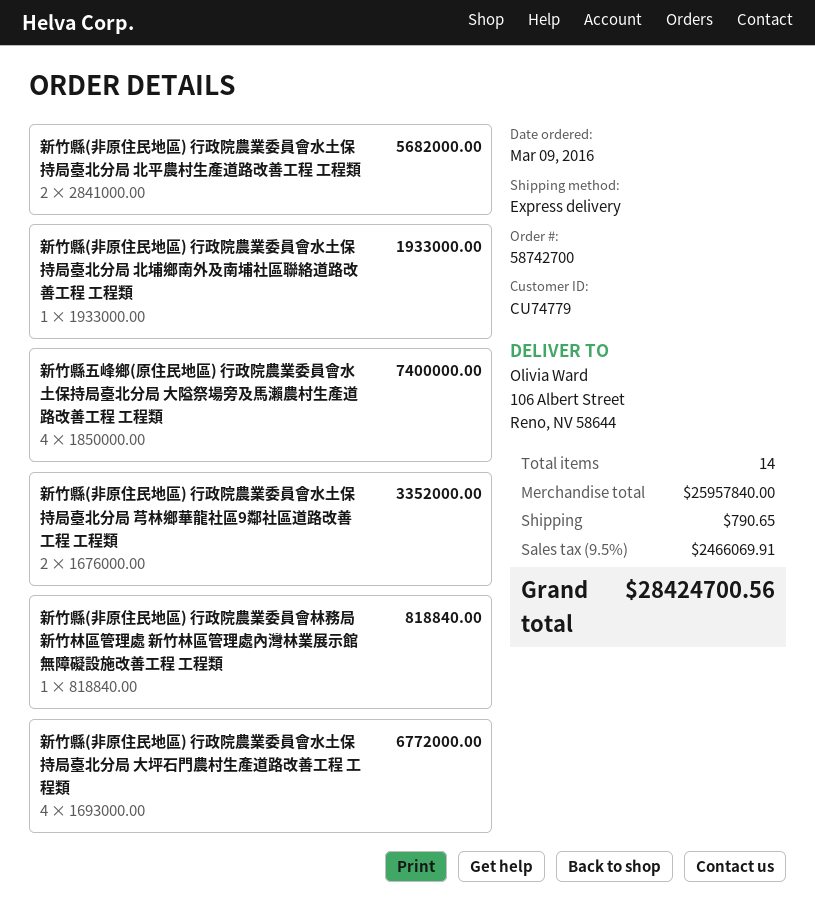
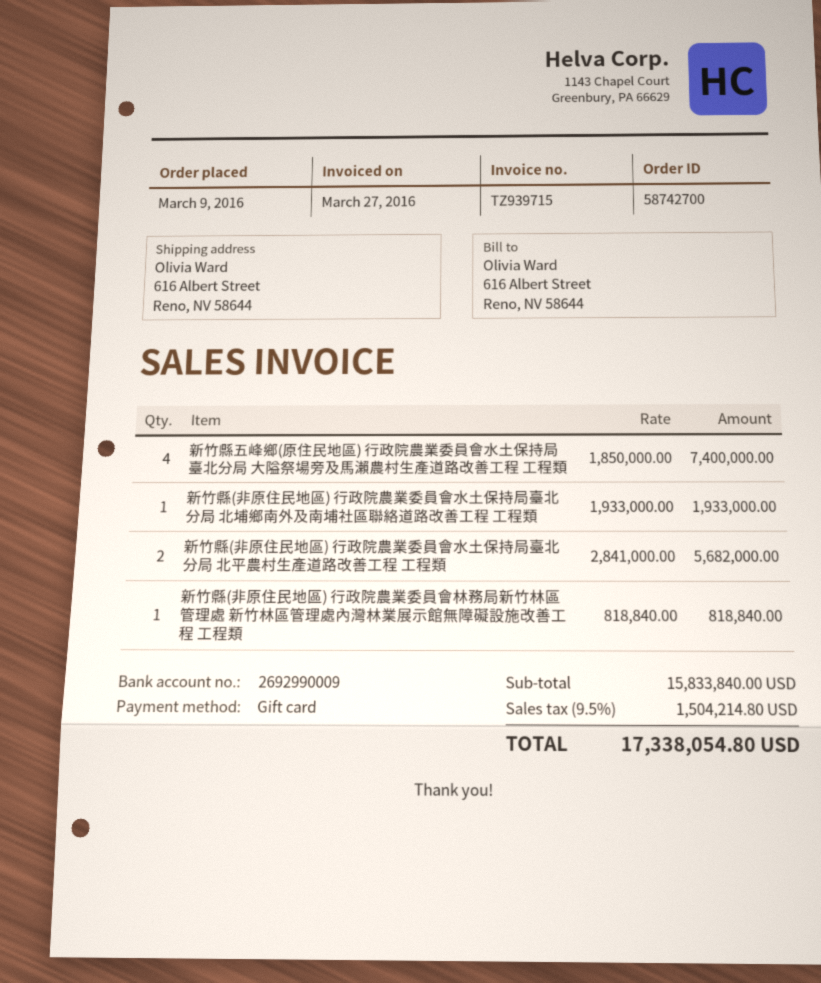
ship to: 106 Albert Street, Reno, NV 58644 -> 616 Albert Street, Reno, NV 58644
新竹縣(非原住民地區) 行政院農業委員會水土保持局臺北分局 芎林鄉華龍社區9鄰社區道路改善工程 工程類: 2 x 1676000.00 = 3352000.00 -> none
新竹縣(非原住民地區) 行政院農業委員會水土保持局臺北分局 大坪石門農村生產道路改善工程 工程類: 4 x 1693000.00 = 6772000.00 -> none
subtotal: 25957840.00 -> 15833840.00
shipping: 790.65 -> none
tax: 9.5% = 2466069.91 -> 9.5% = 1504214.80
total: 28424700.56 -> 17338054.80

